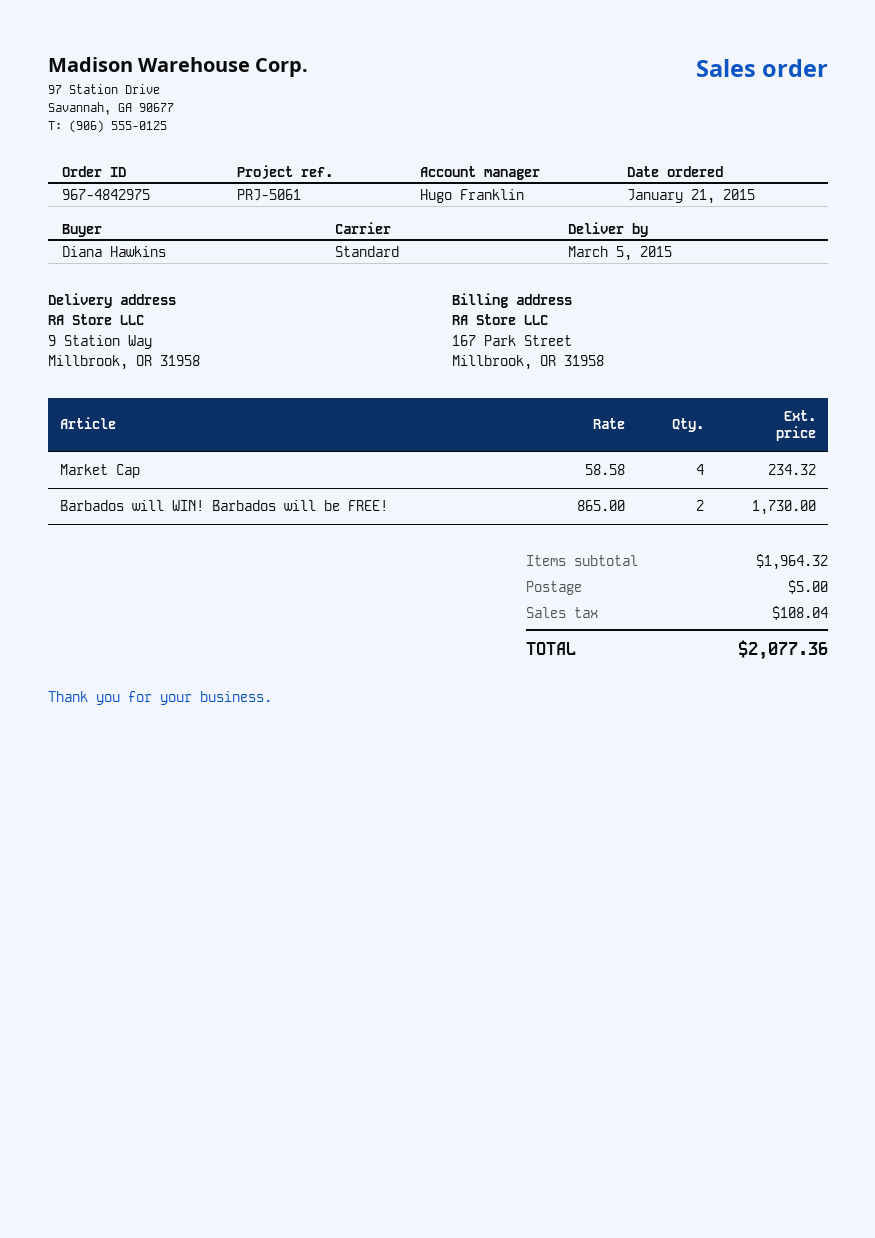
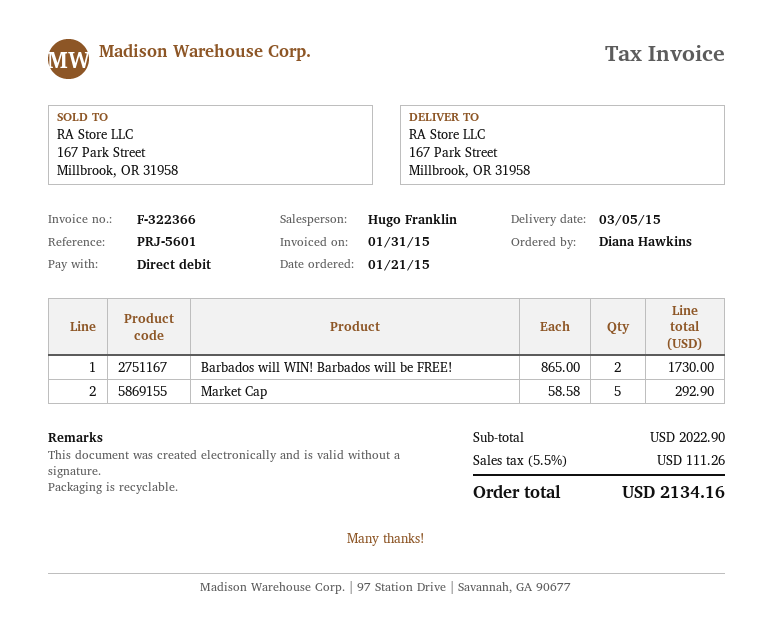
reference: PRJ-5061 -> PRJ-5601
ship to: 9 Station Way, Millbrook, OR 31958 -> 167 Park Street, Millbrook, OR 31958
Market Cap: 4 x 58.58 = 234.32 -> 5 x 58.58 = 292.90
subtotal: 1964.32 -> 2022.90
shipping: 5.00 -> none
tax: 108.04 -> 111.26
total: 2077.36 -> 2134.16

